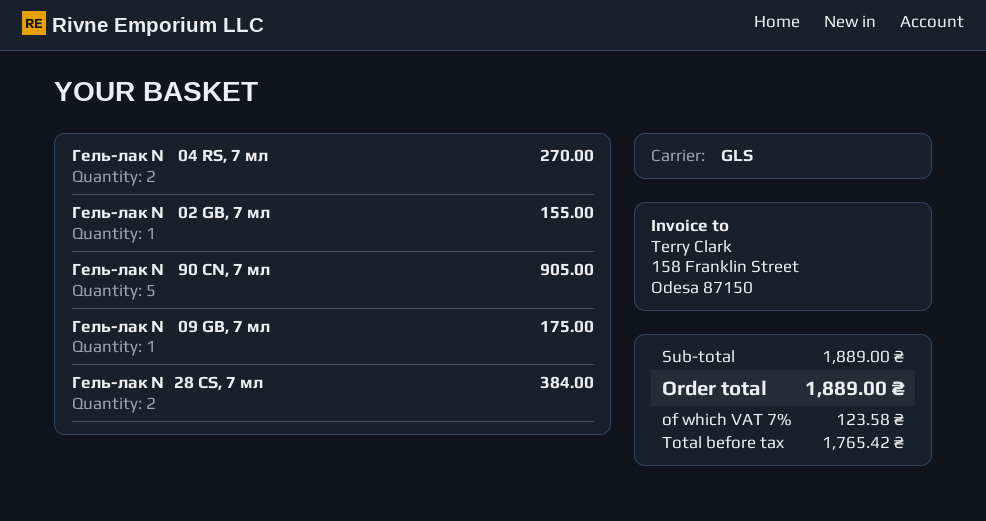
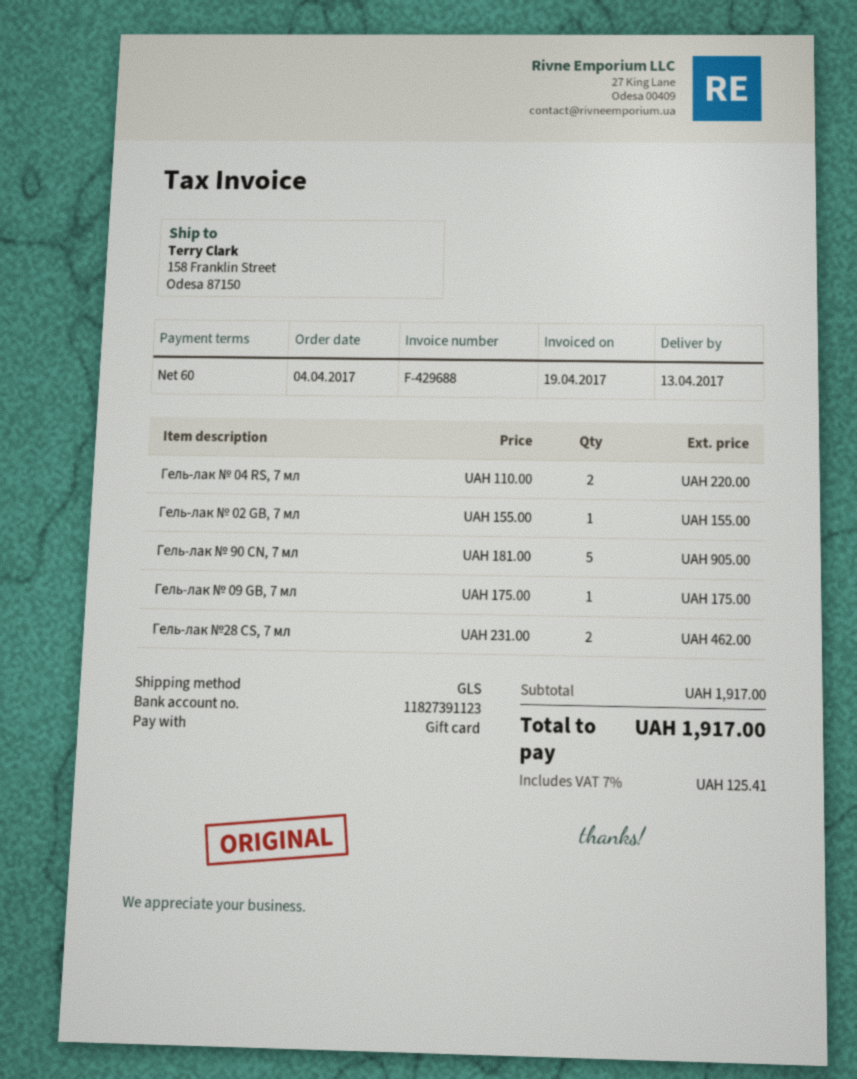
Гель-лак № 04 RS, 7 мл: 2 for 270.00 -> 2 for 220.00
Гель-лак №28 CS, 7 мл: 2 for 384.00 -> 2 for 462.00
subtotal: 1889.00 -> 1917.00
tax: 7% = 123.58 -> 7% = 125.41
total: 1889.00 -> 1917.00

